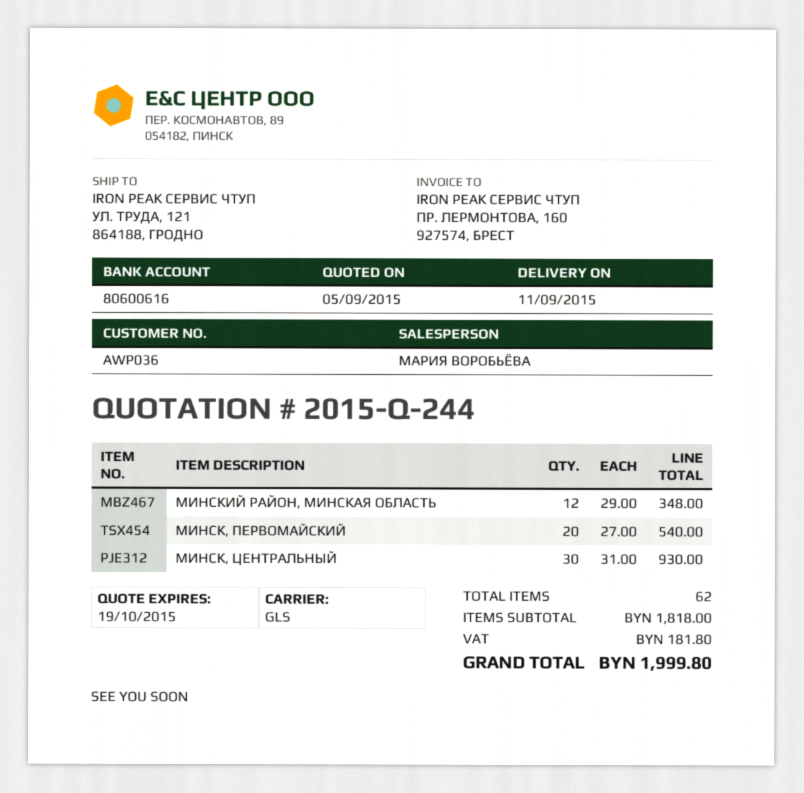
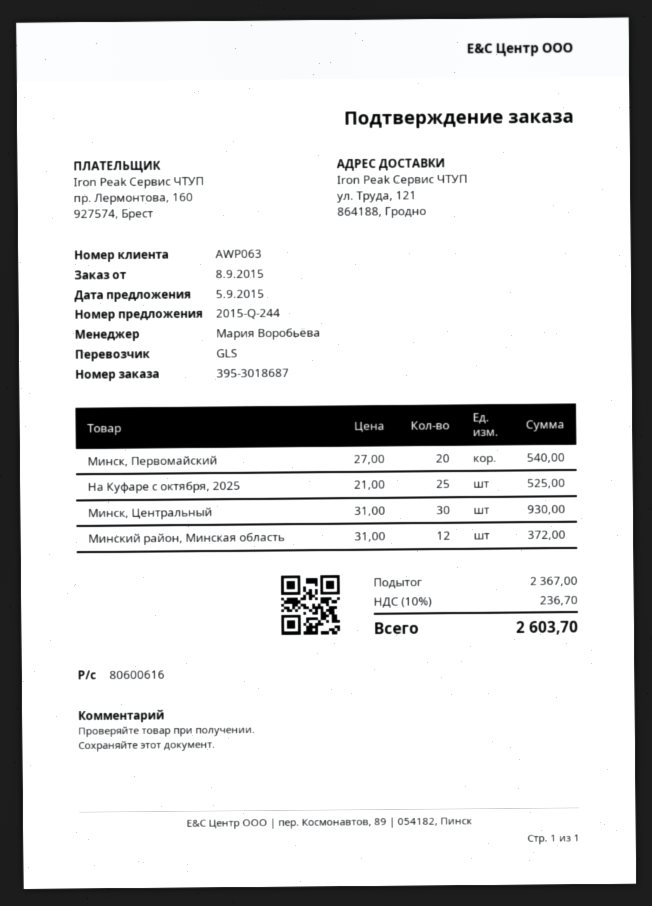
customer number: AWP036 -> AWP063
МИНСКИЙ РАЙОН, МИНСКАЯ ОБЛАСТЬ: 12 x 29.00 = 348.00 -> 12 x 31.00 = 372.00
На Куфаре с октября, 2025: none -> 25 x 21.00 = 525.00
subtotal: 1818.00 -> 2367.00
tax: 181.80 -> 236.70
total: 1999.80 -> 2603.70

